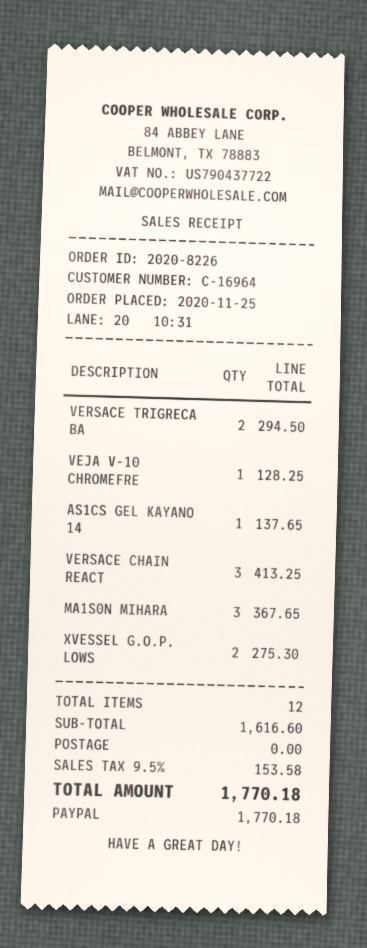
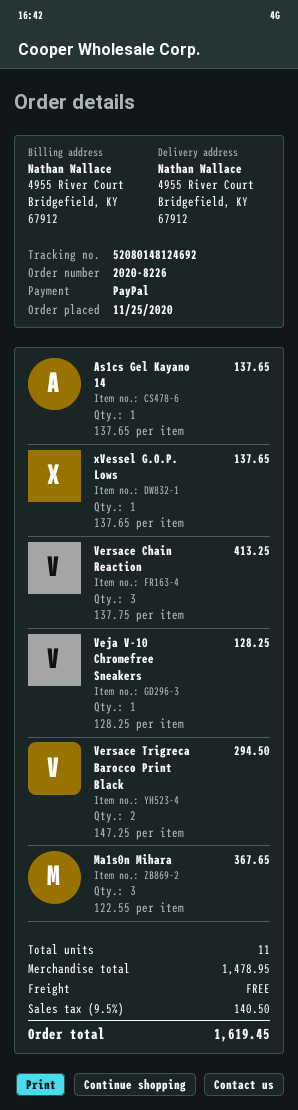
XVESSEL G.O.P. LOWS: 2 for 275.30 -> 1 for 137.65
total quantity: 12 -> 11
subtotal: 1616.60 -> 1478.95
tax: 9.5% = 153.58 -> 9.5% = 140.50
total: 1770.18 -> 1619.45

